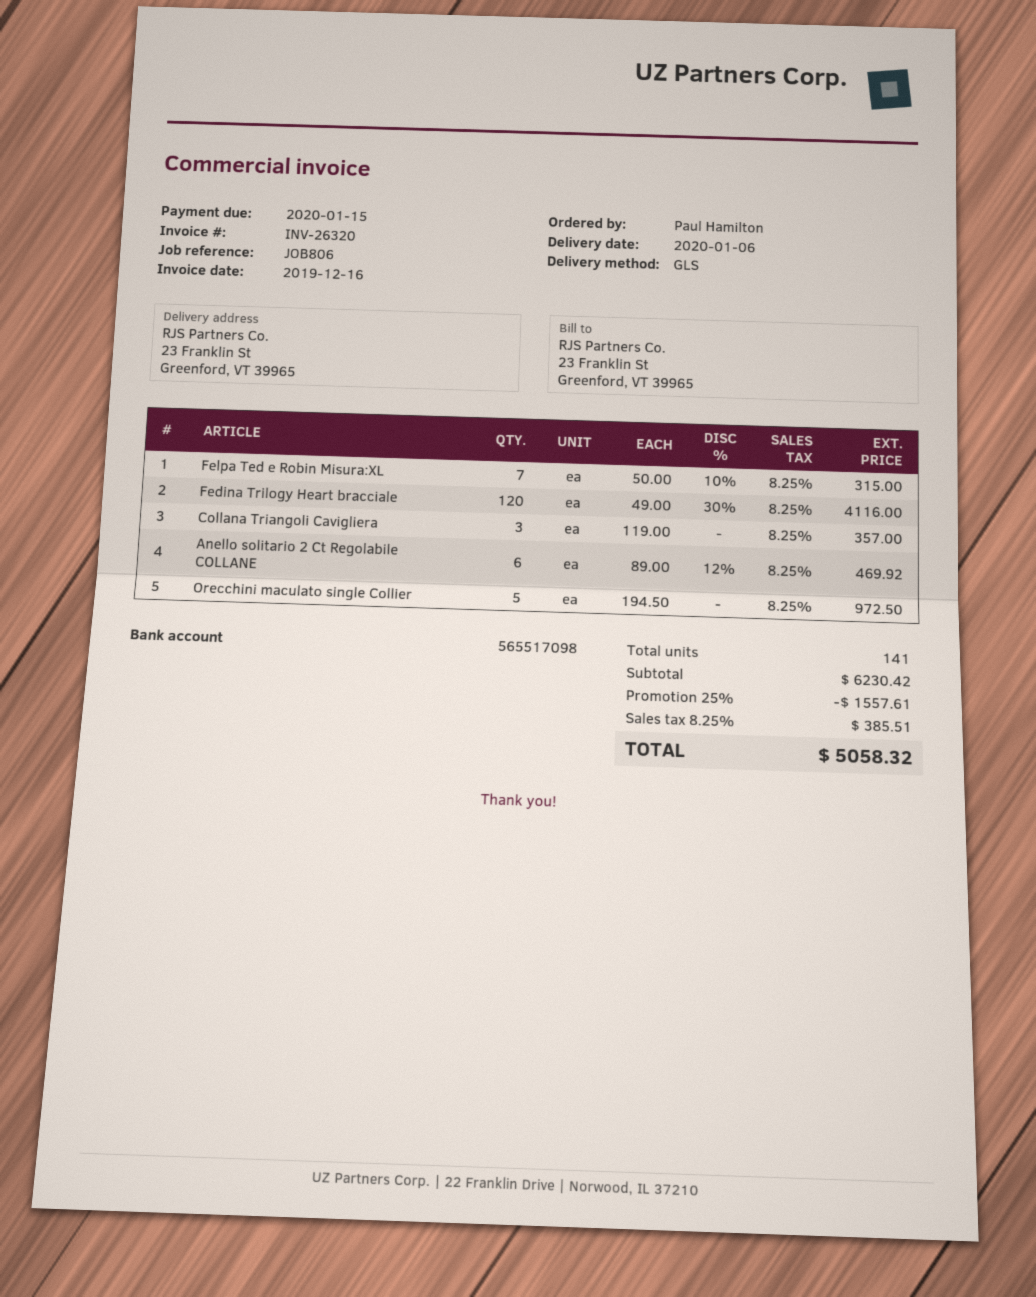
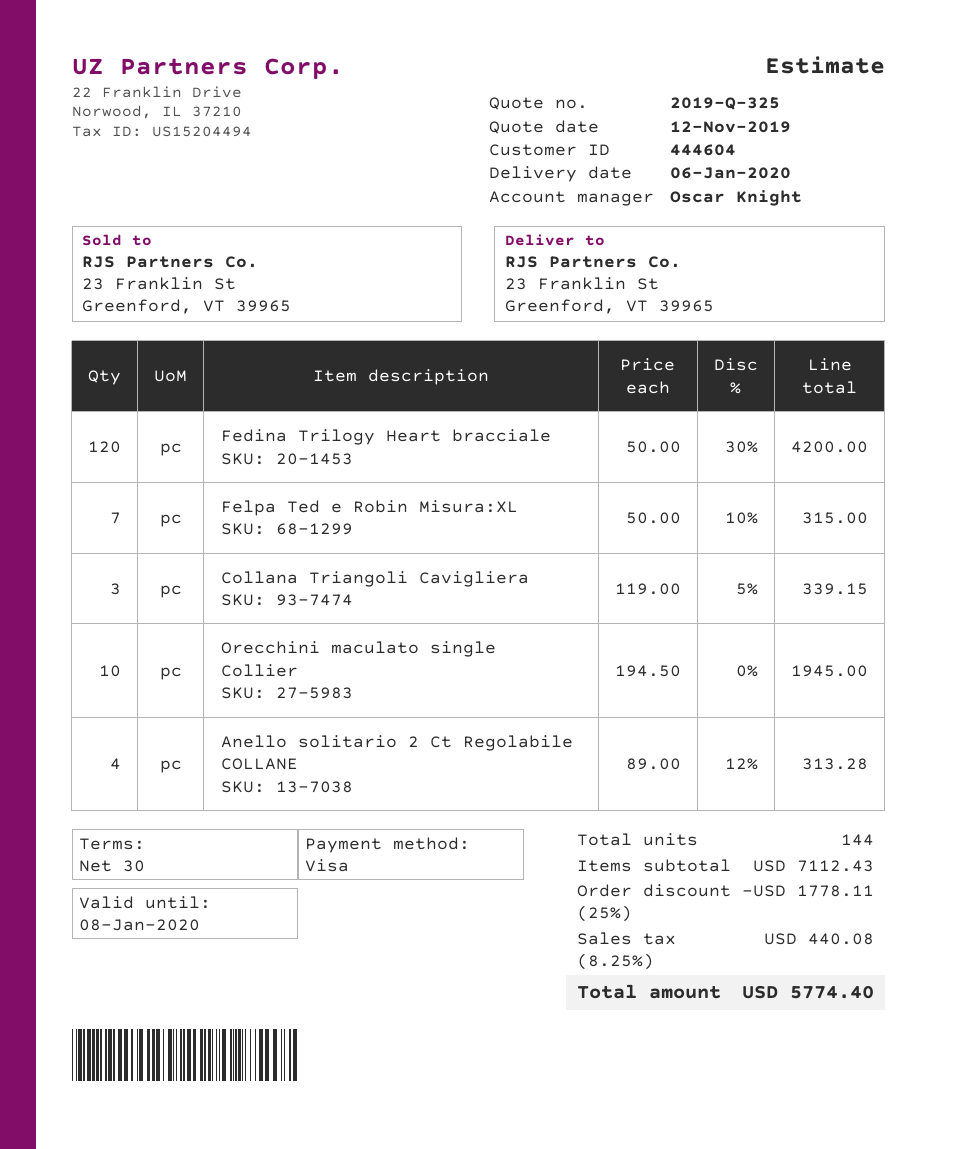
Fedina Trilogy Heart bracciale: 120 x 49.00 - 30% = 4116.00 -> 120 x 50.00 - 30% = 4200.00
Collana Triangoli Cavigliera: 3 x 119.00 = 357.00 -> 3 x 119.00 - 5% = 339.15
Anello solitario 2 Ct Regolabile COLLANE: 6 x 89.00 - 12% = 469.92 -> 4 x 89.00 - 12% = 313.28
Orecchini maculato single Collier: 5 x 194.50 = 972.50 -> 10 x 194.50 = 1945.00
total quantity: 141 -> 144
subtotal: 6230.42 -> 7112.43
discount: 25% = 1557.61 -> 25% = 1778.11
tax: 8.25% = 385.51 -> 8.25% = 440.08
total: 5058.32 -> 5774.40

